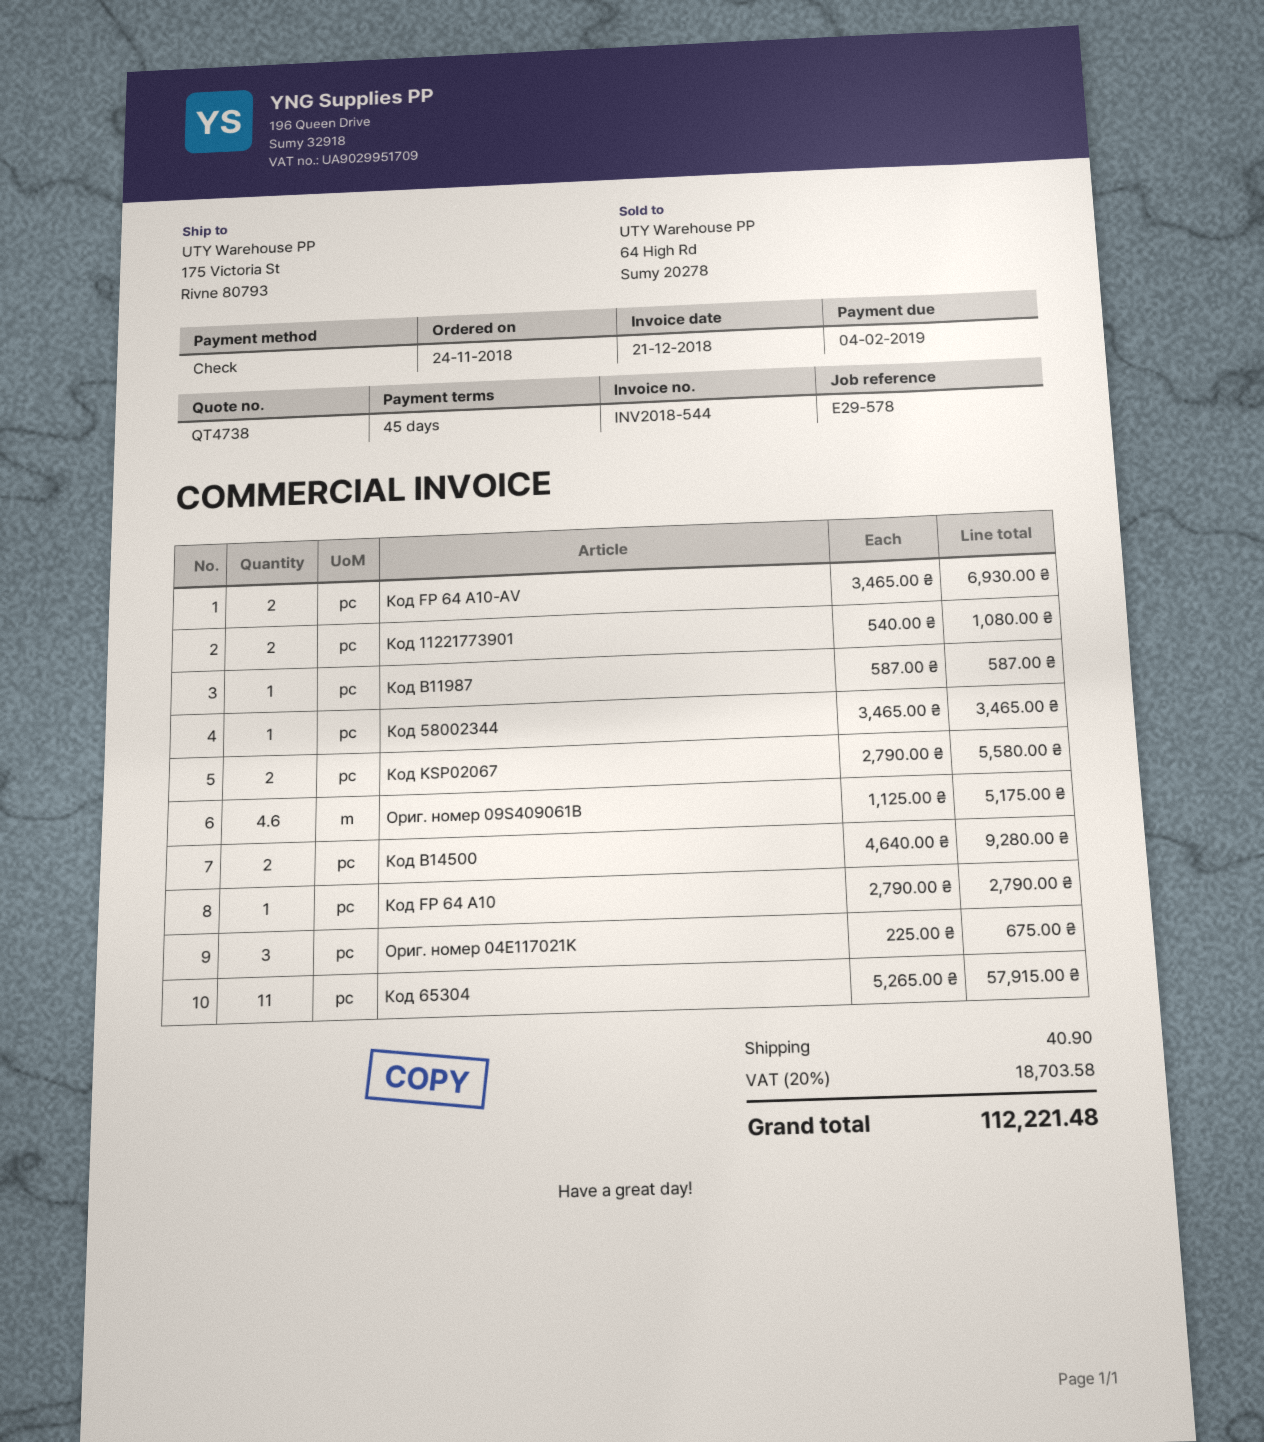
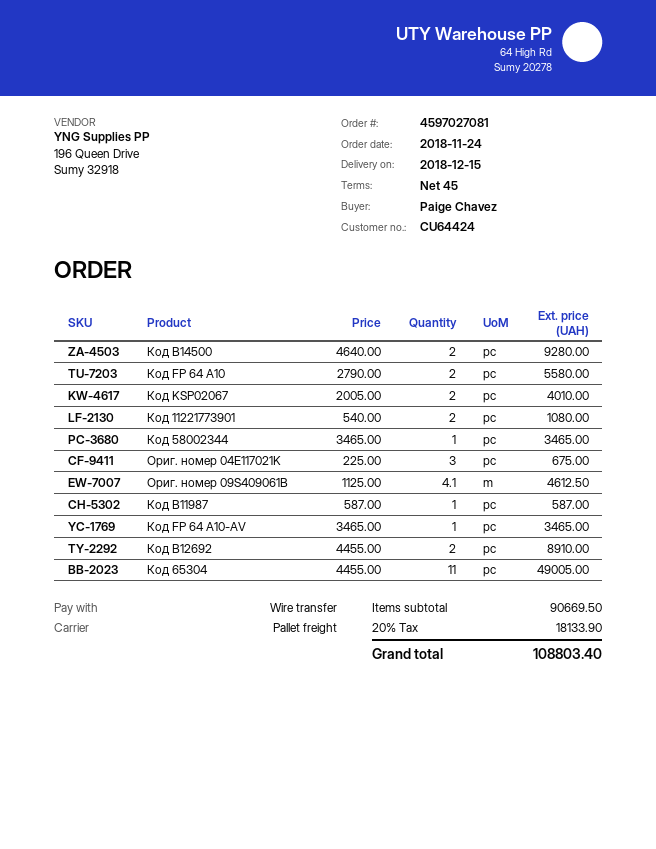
payment method: cheque -> bank transfer
Код FP 64 A10-AV: 2 x 3465.00 = 6930.00 -> 1 x 3465.00 = 3465.00
Код KSP02067: 2 x 2790.00 = 5580.00 -> 2 x 2005.00 = 4010.00
Ориг. номер 09S409061B: 4.6 x 1125.00 = 5175.00 -> 4.1 x 1125.00 = 4612.50
Код FP 64 A10: 1 x 2790.00 = 2790.00 -> 2 x 2790.00 = 5580.00
Код 65304: 11 x 5265.00 = 57915.00 -> 11 x 4455.00 = 49005.00
Код B12692: none -> 2 x 4455.00 = 8910.00
shipping: 40.90 -> none
tax: 20% = 18703.58 -> 20% = 18133.90
total: 112221.48 -> 108803.40

